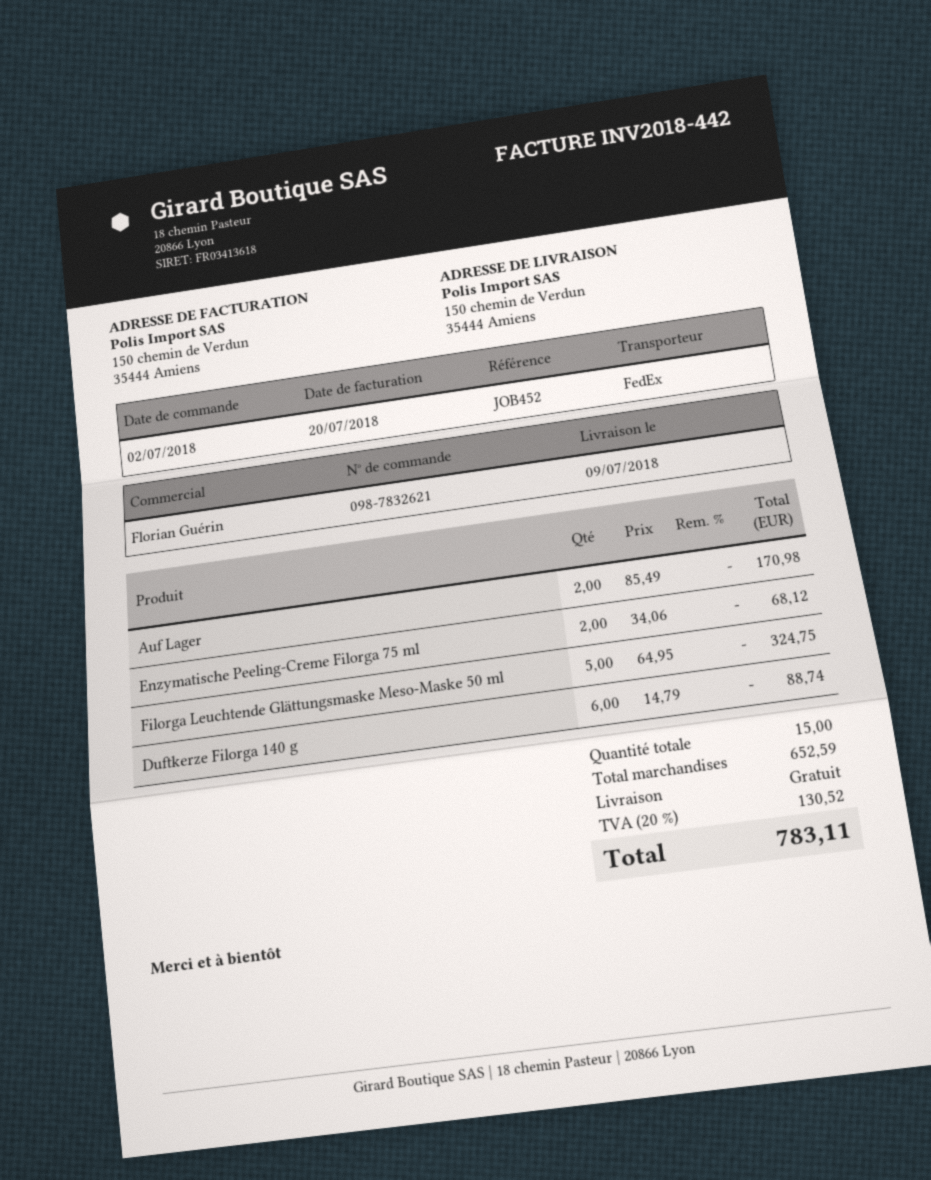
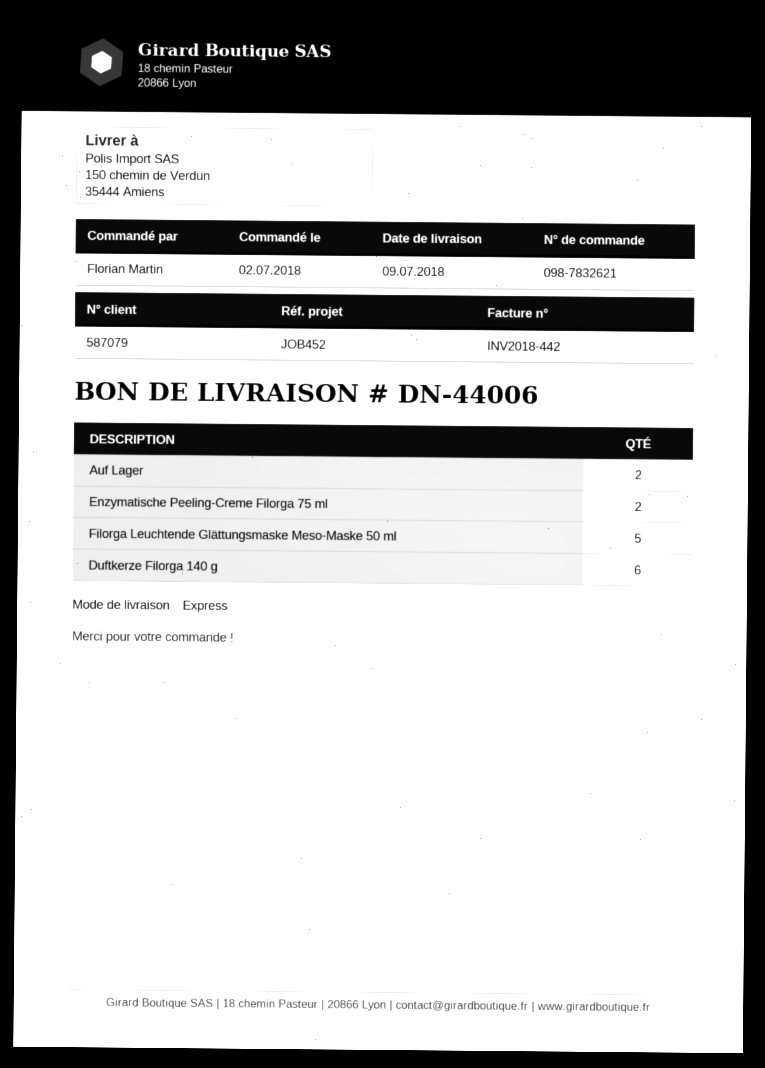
shipping method: FedEx -> express

